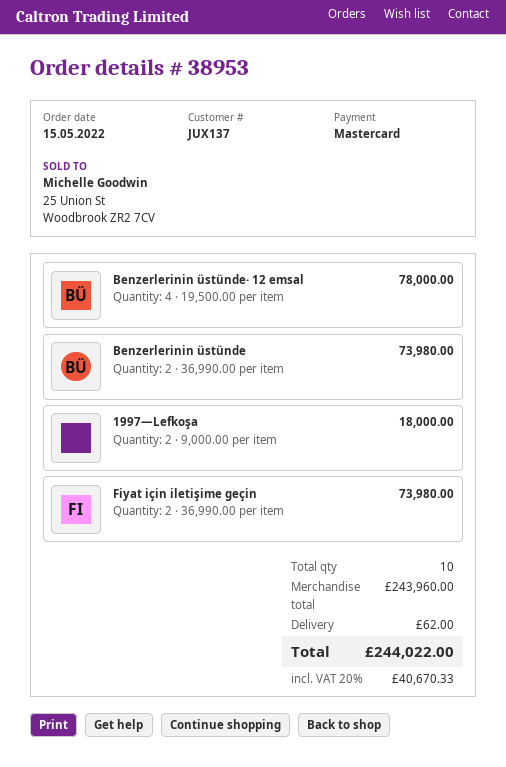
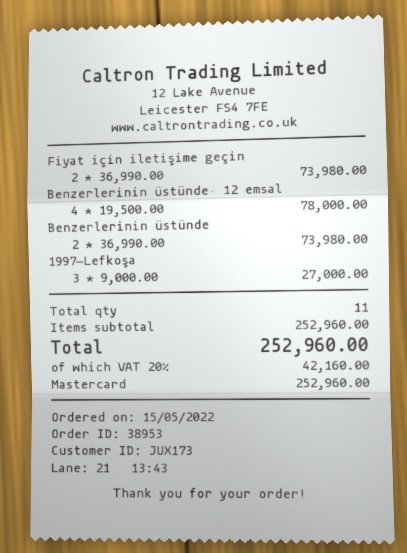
customer number: JUX137 -> JUX173
1997—Lefkoşa: 2 x 9000.00 = 18000.00 -> 3 x 9000.00 = 27000.00
total quantity: 10 -> 11
subtotal: 243960.00 -> 252960.00
shipping: 62.00 -> none
tax: 20% = 40670.33 -> 20% = 42160.00
total: 244022.00 -> 252960.00

